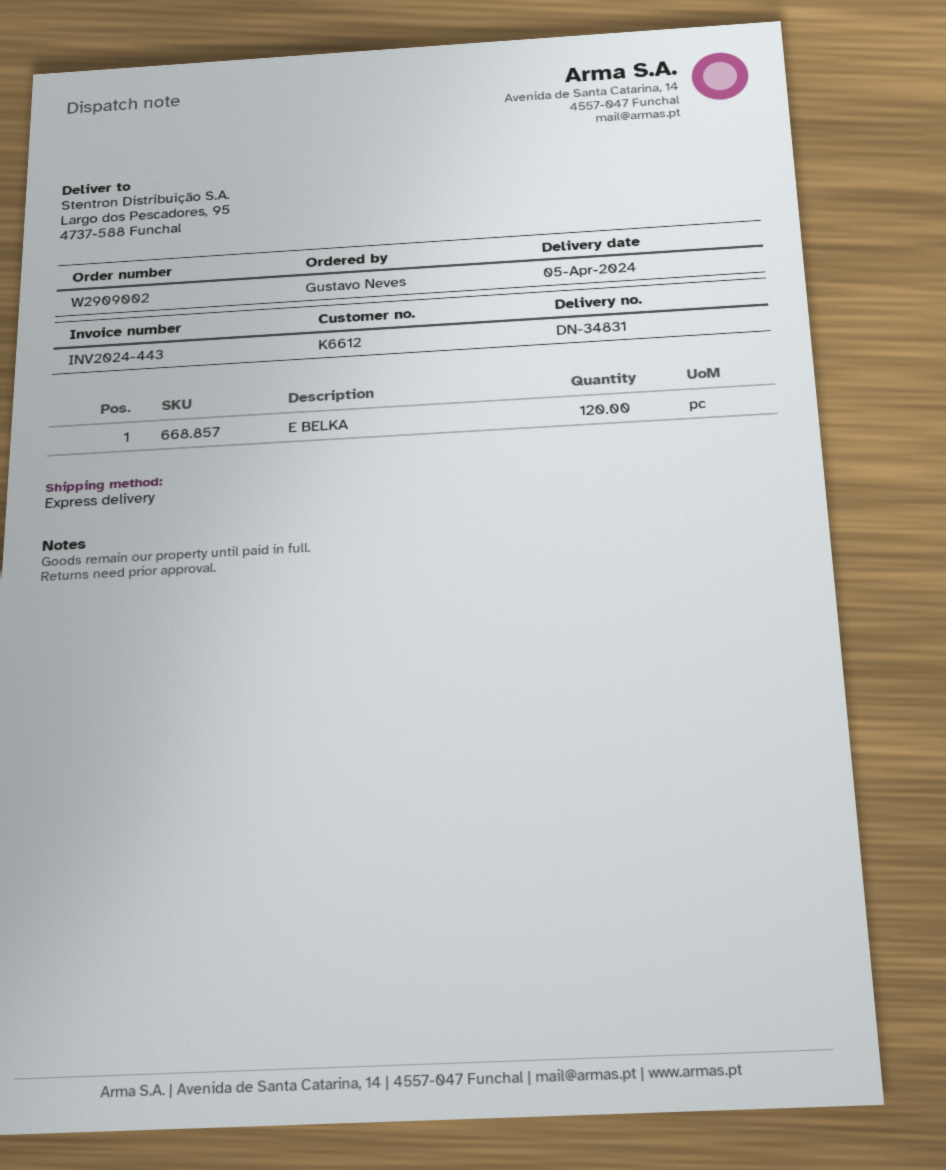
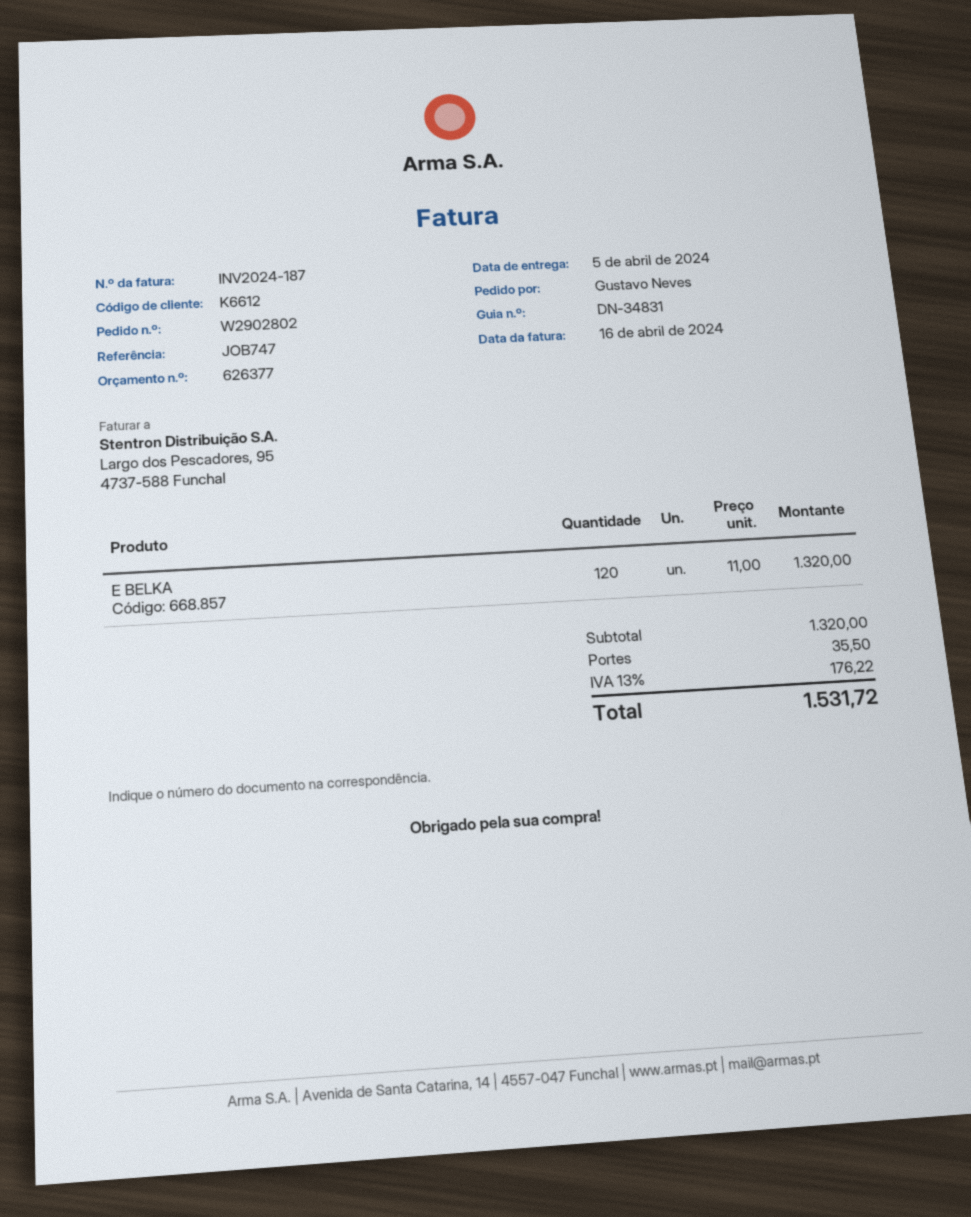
order number: W2909002 -> W2902802
invoice number: INV2024-443 -> INV2024-187

